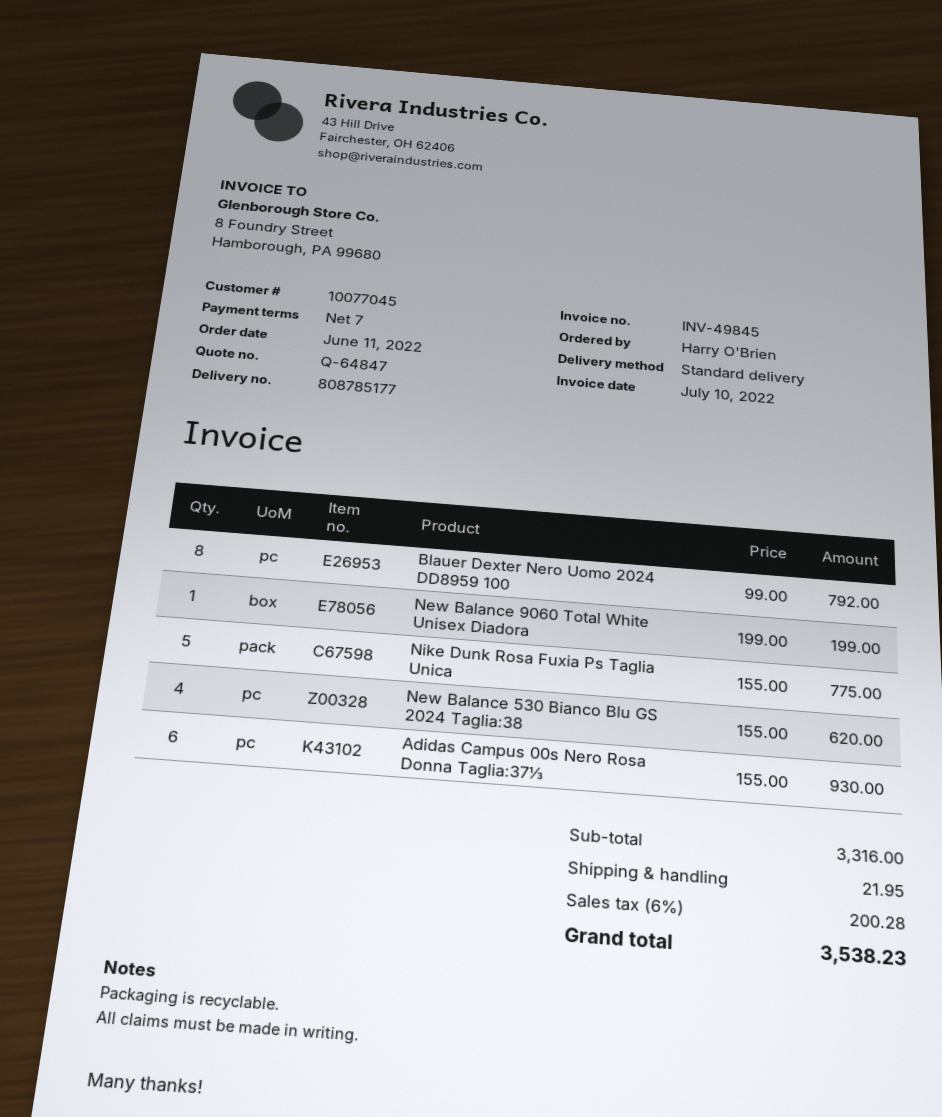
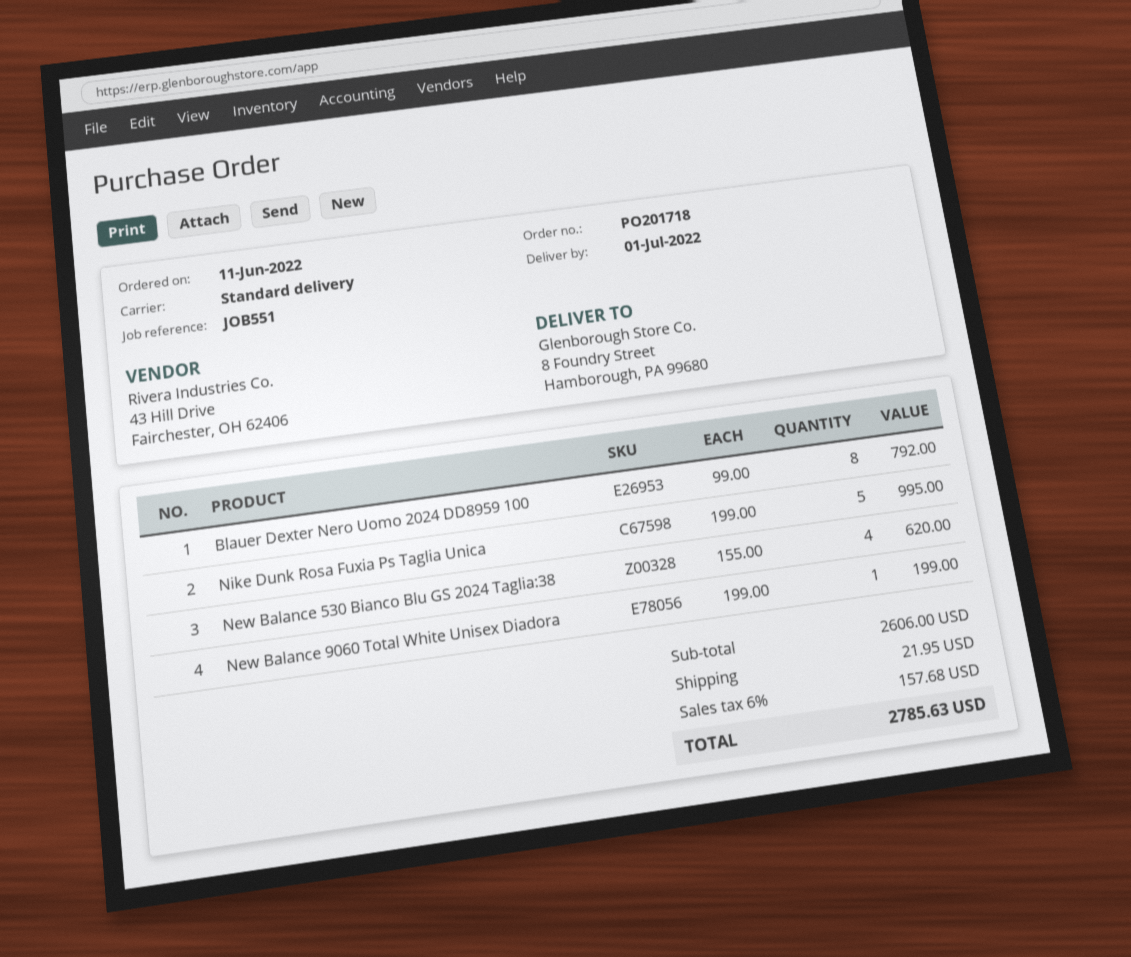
Nike Dunk Rosa Fuxia Ps Taglia Unica: 5 x 155.00 = 775.00 -> 5 x 199.00 = 995.00
Adidas Campus 00s Nero Rosa Donna Taglia:37⅓: 6 x 155.00 = 930.00 -> none
subtotal: 3316.00 -> 2606.00
tax: 6% = 200.28 -> 6% = 157.68
total: 3538.23 -> 2785.63

